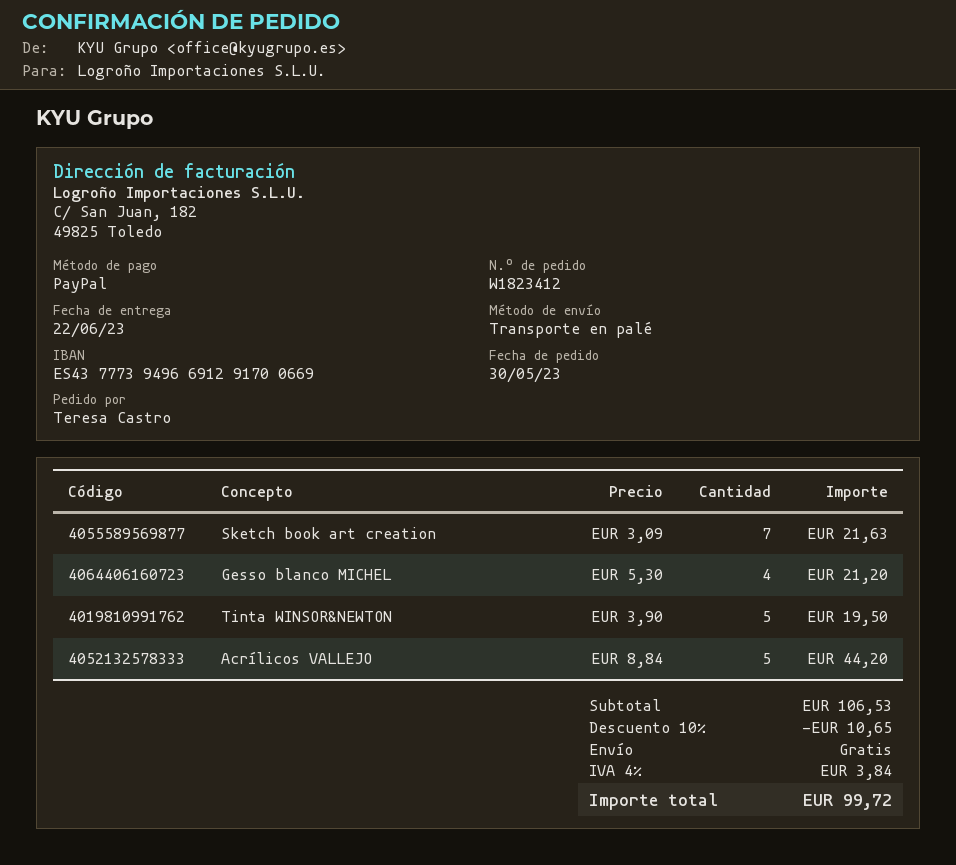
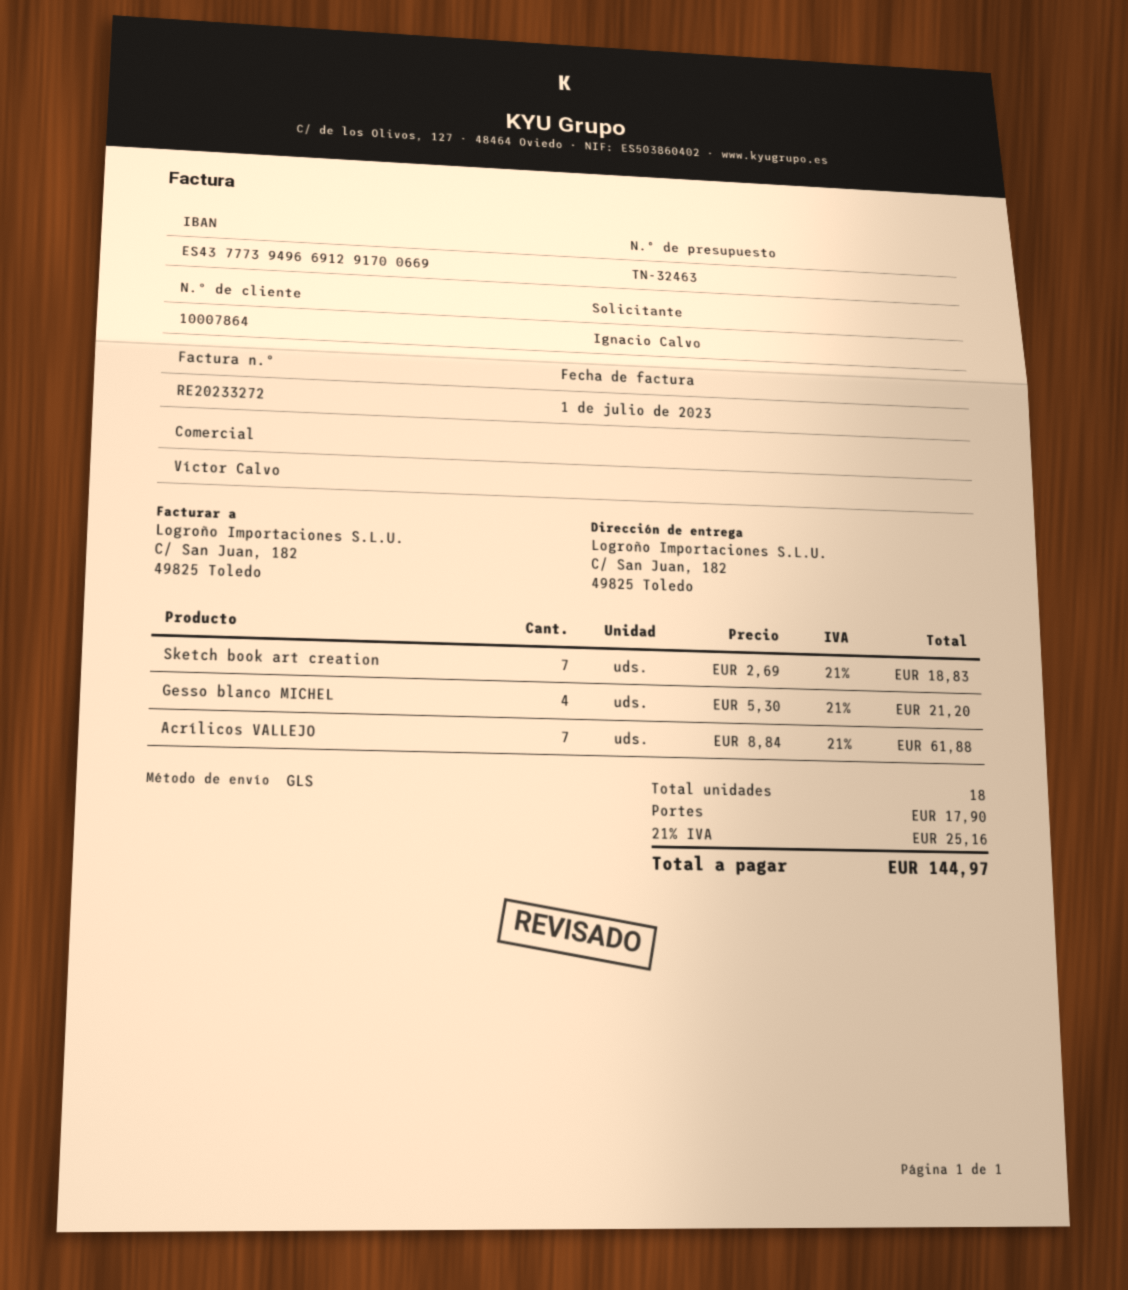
ordered by: Teresa Castro -> Ignacio Calvo
shipping method: pallet freight -> GLS
Sketch book art creation: 7 x 3.09 = 21.63 -> 7 x 2.69 = 18.83
Tinta WINSOR&NEWTON: 5 x 3.90 = 19.50 -> none
Acrílicos VALLEJO: 5 x 8.84 = 44.20 -> 7 x 8.84 = 61.88
discount: 10% = 10.65 -> none
shipping: 0.00 -> 17.90
tax: 4% = 3.84 -> 21% = 25.16
total: 99.72 -> 144.97

